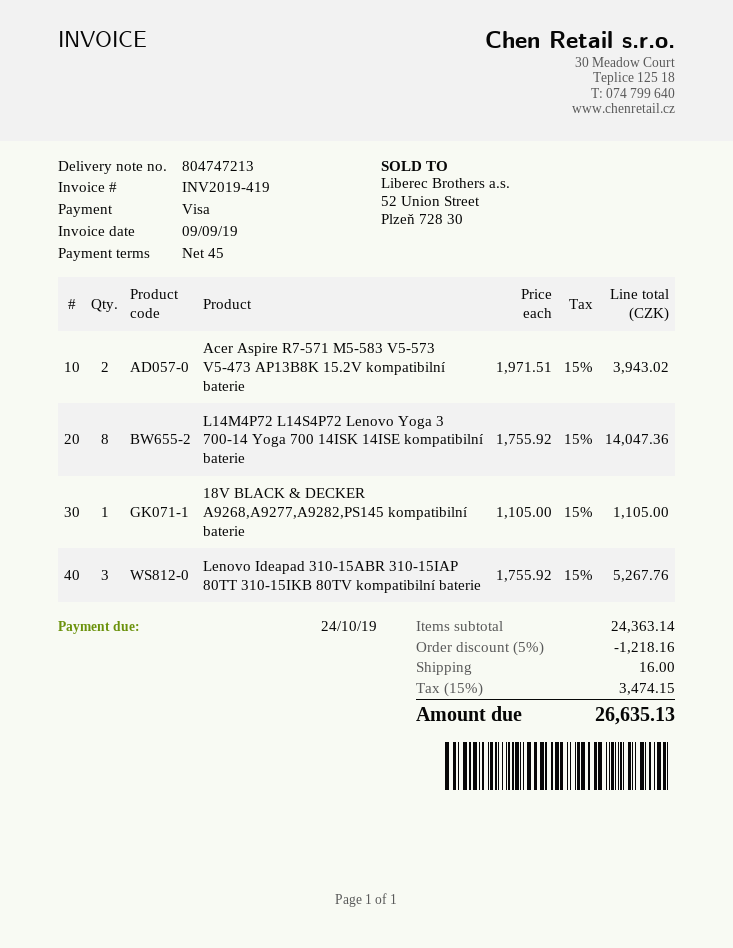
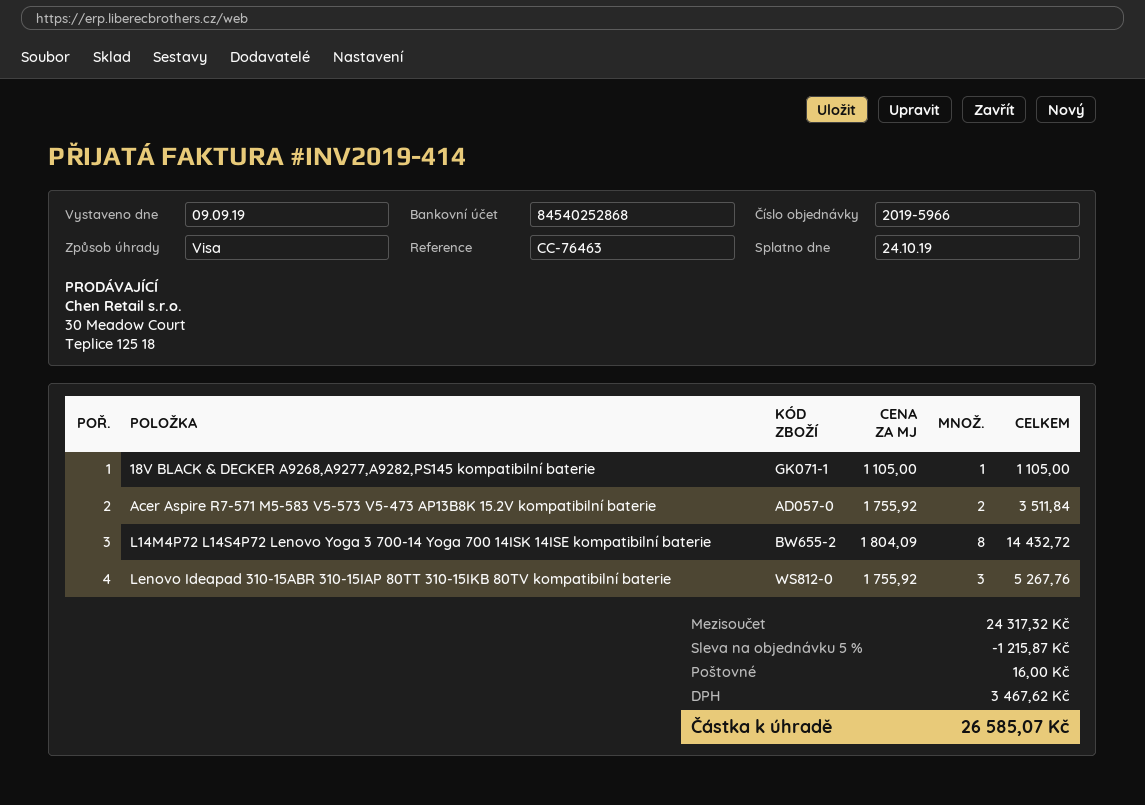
invoice number: INV2019-419 -> INV2019-414
Acer Aspire R7-571 M5-583 V5-573 V5-473 AP13B8K 15.2V kompatibilní baterie: 2 x 1971.51 = 3943.02 -> 2 x 1755.92 = 3511.84
L14M4P72 L14S4P72 Lenovo Yoga 3 700-14 Yoga 700 14ISK 14ISE kompatibilní baterie: 8 x 1755.92 = 14047.36 -> 8 x 1804.09 = 14432.72
subtotal: 24363.14 -> 24317.32
discount: 5% = 1218.16 -> 5% = 1215.87
tax: 3474.15 -> 3467.62
total: 26635.13 -> 26585.07

